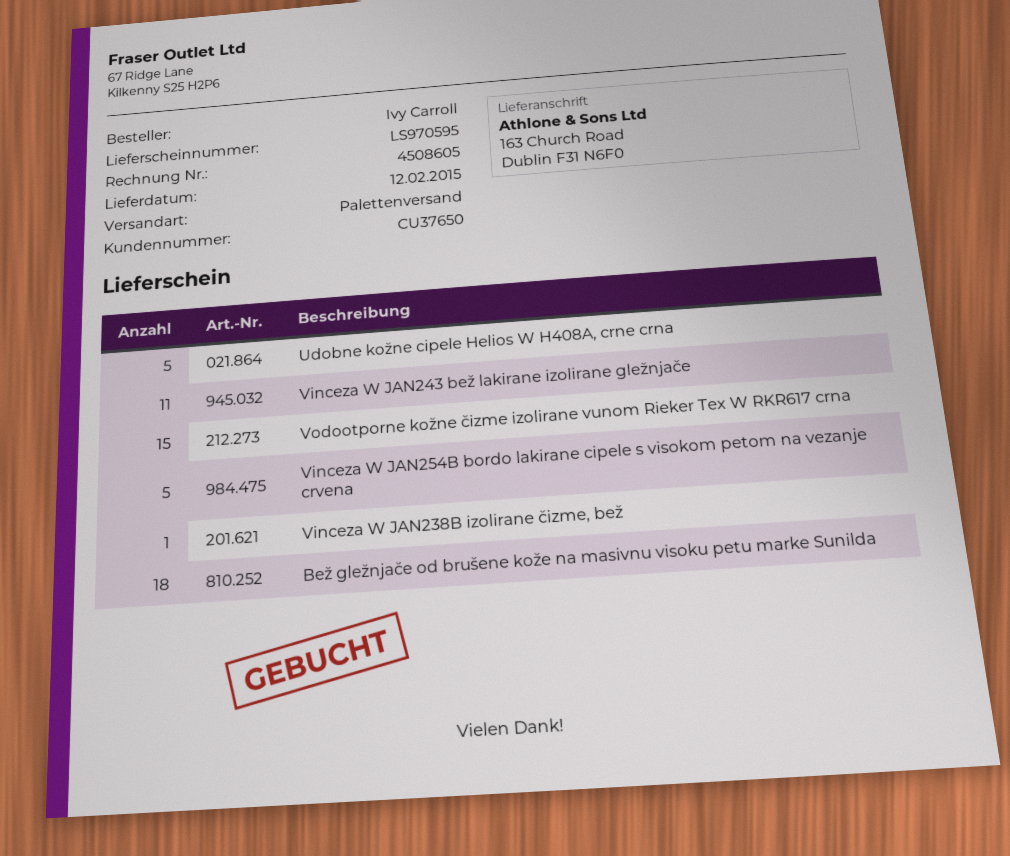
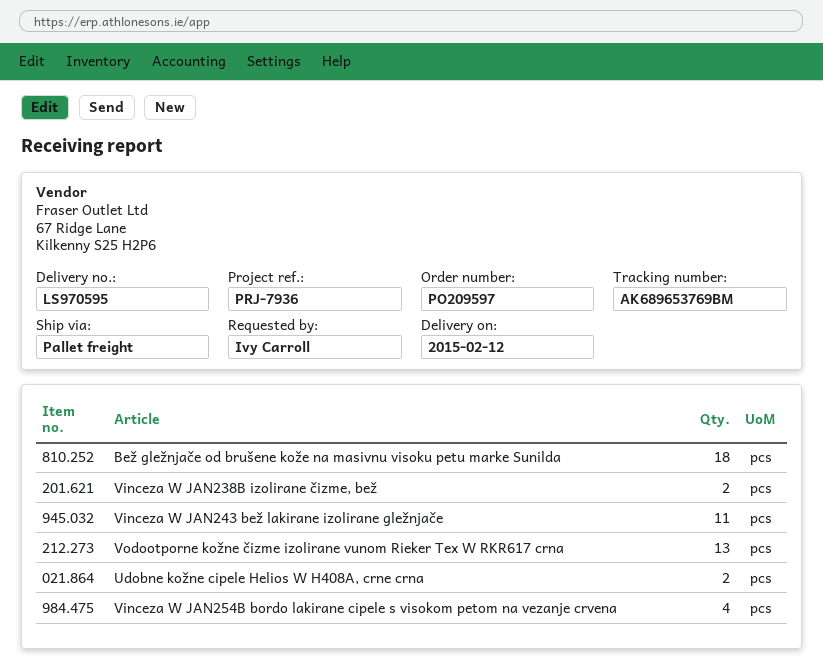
Udobne kožne cipele Helios W H408A, crne crna: 5 -> 2
Vodootporne kožne čizme izolirane vunom Rieker Tex W RKR617 crna: 15 -> 13
Vinceza W JAN254B bordo lakirane cipele s visokom petom na vezanje crvena: 5 -> 4
Vinceza W JAN238B izolirane čizme, bež: 1 -> 2

